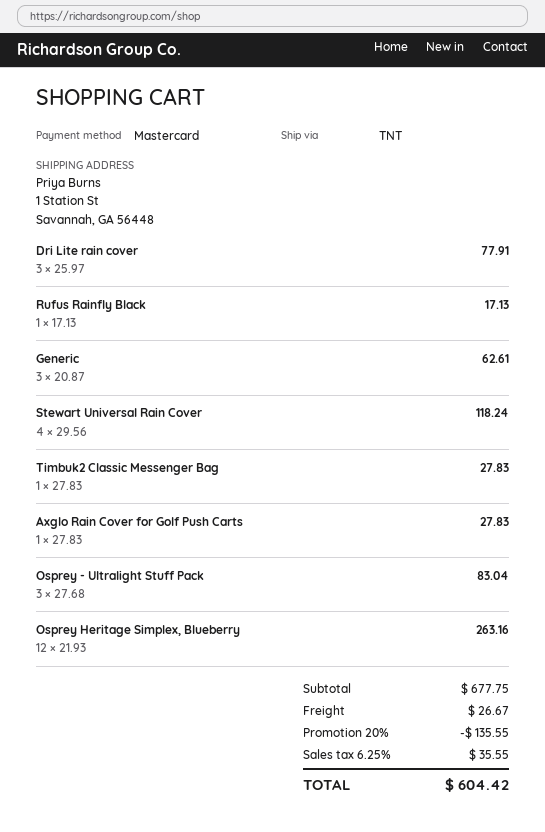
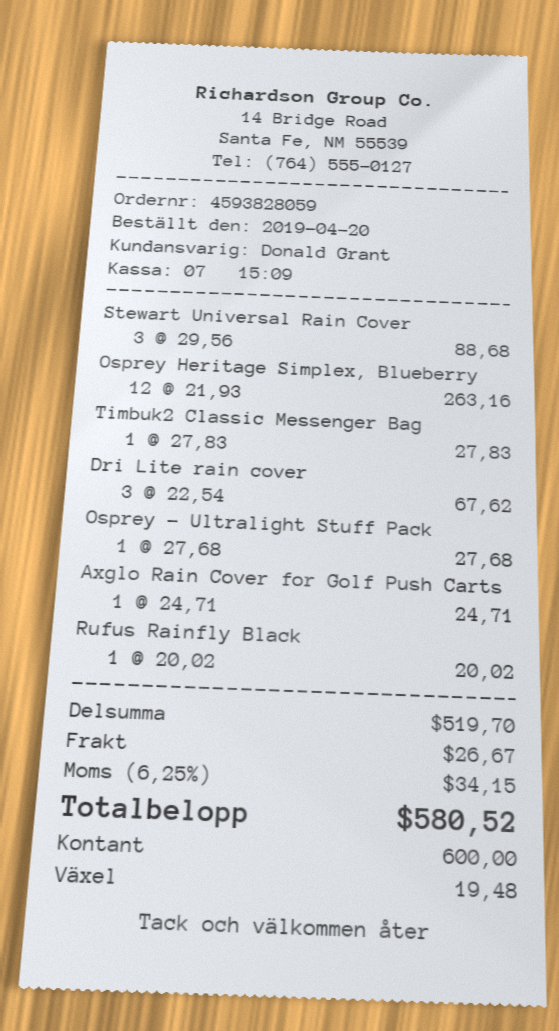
payment method: Mastercard -> cash
Dri Lite rain cover: 3 x 25.97 = 77.91 -> 3 x 22.54 = 67.62
Rufus Rainfly Black: 1 x 17.13 = 17.13 -> 1 x 20.02 = 20.02
Generic: 3 x 20.87 = 62.61 -> none
Stewart Universal Rain Cover: 4 x 29.56 = 118.24 -> 3 x 29.56 = 88.68
Axglo Rain Cover for Golf Push Carts: 1 x 27.83 = 27.83 -> 1 x 24.71 = 24.71
Osprey - Ultralight Stuff Pack: 3 x 27.68 = 83.04 -> 1 x 27.68 = 27.68
subtotal: 677.75 -> 519.70
discount: 20% = 135.55 -> none
tax: 6.25% = 35.55 -> 6.25% = 34.15
total: 604.42 -> 580.52

